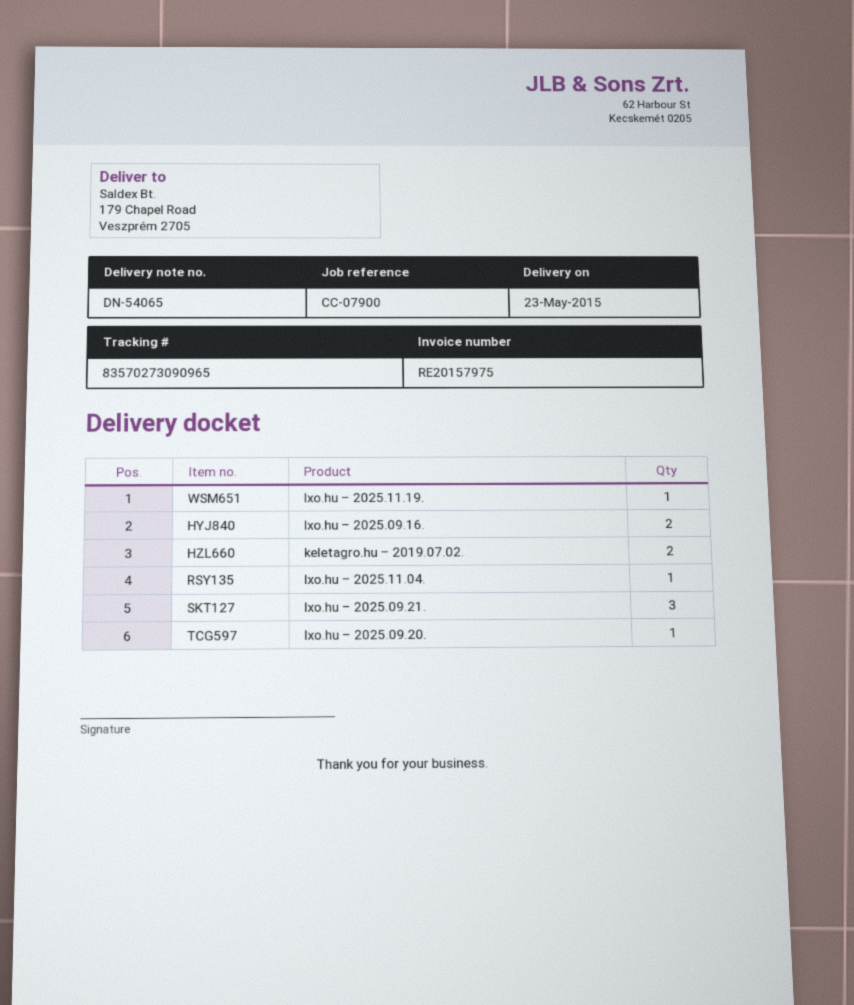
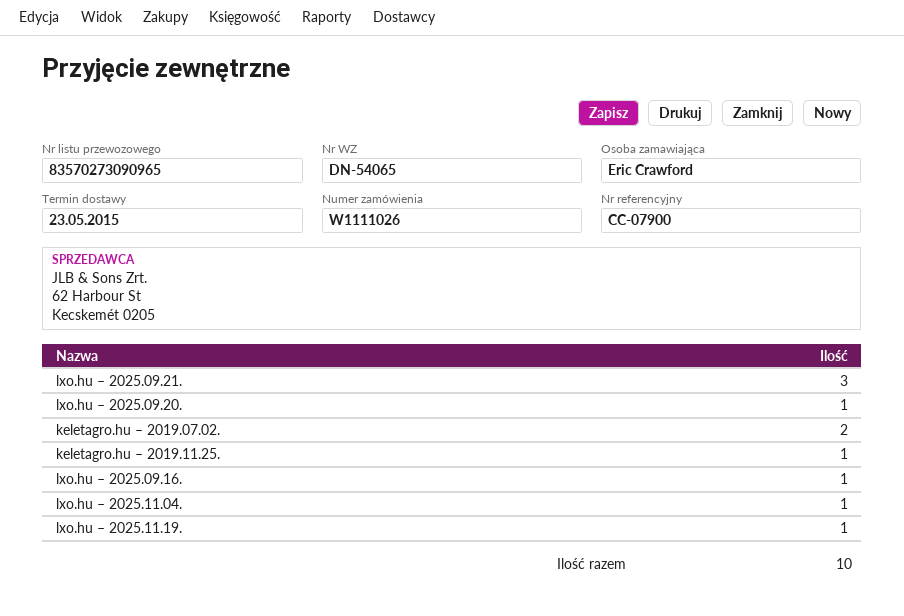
lxo.hu – 2025.09.16.: 2 -> 1
keletagro.hu – 2019.11.25.: none -> 1

